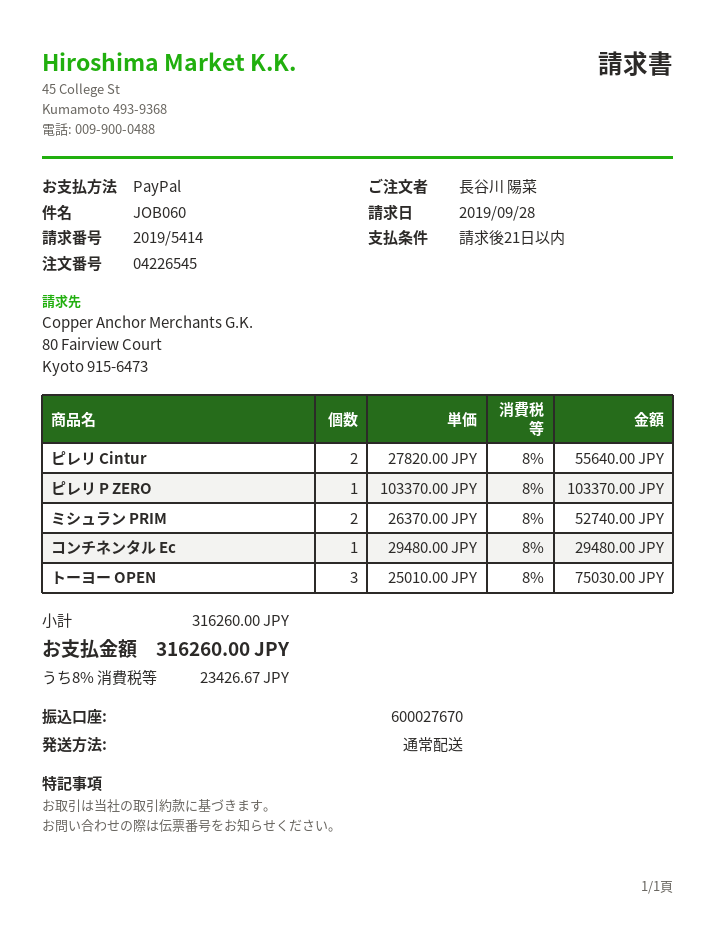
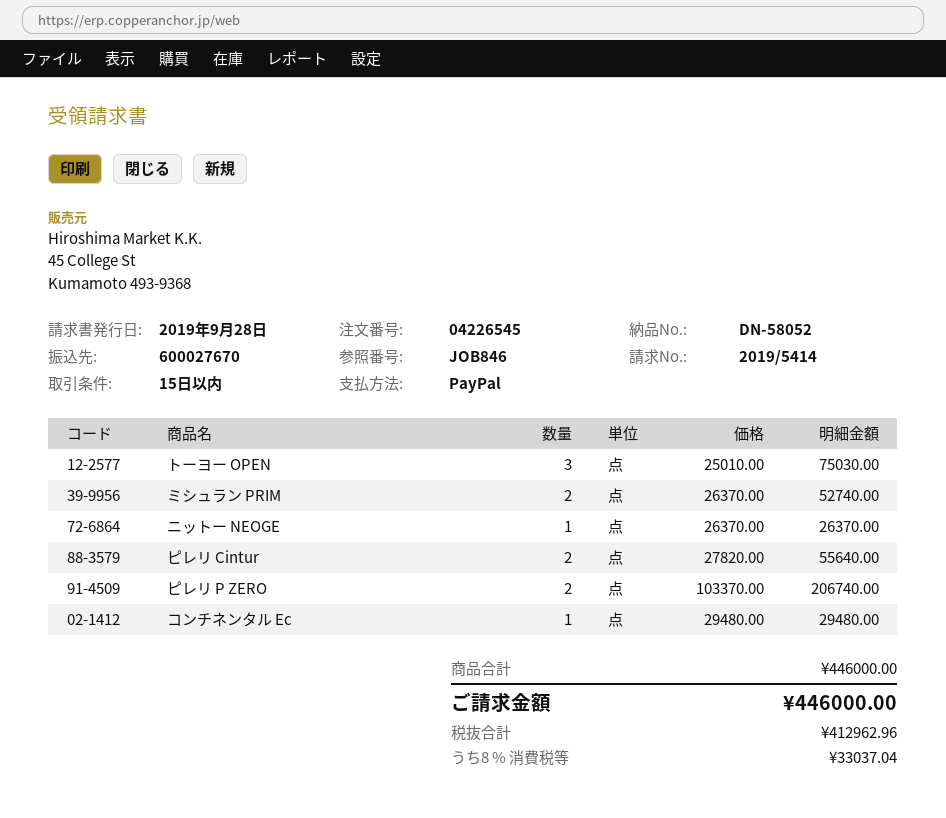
payment terms: 21 days -> 15 days
reference: JOB060 -> JOB846
ピレリ P ZERO: 1 x 103370.00 = 103370.00 -> 2 x 103370.00 = 206740.00
ニットー NEOGE: none -> 1 x 26370.00 = 26370.00
subtotal: 316260.00 -> 446000.00
tax: 8% = 23426.67 -> 8% = 33037.04
total: 316260.00 -> 446000.00

